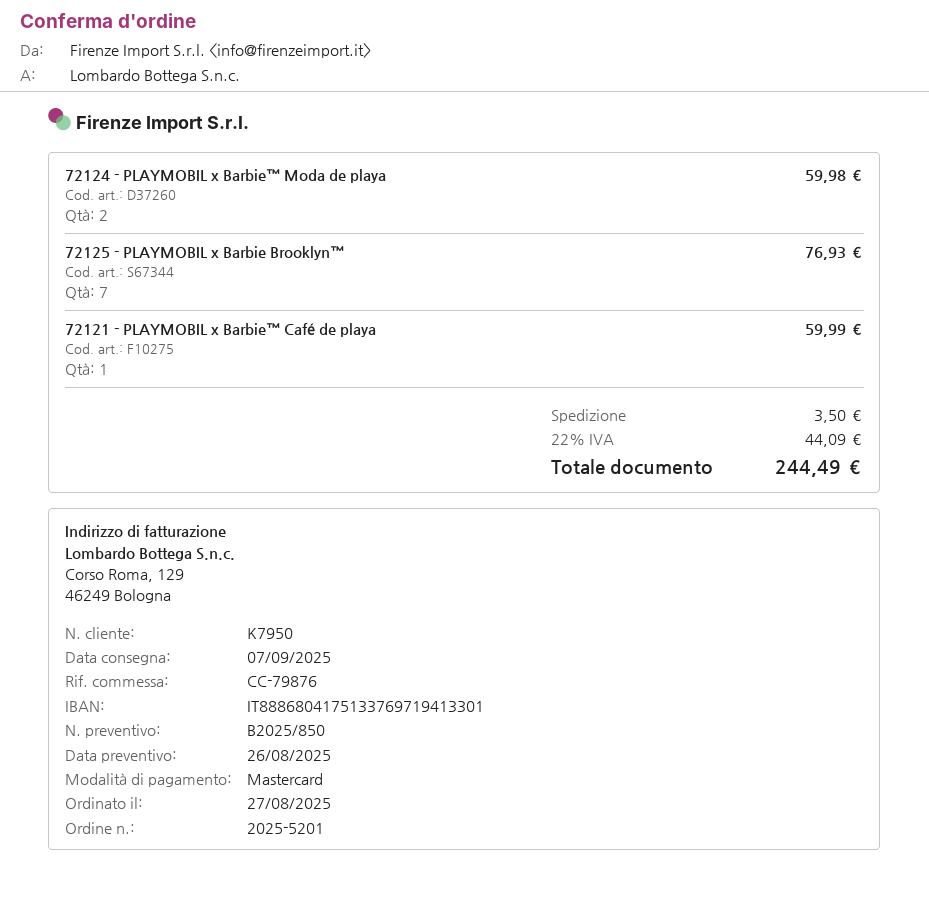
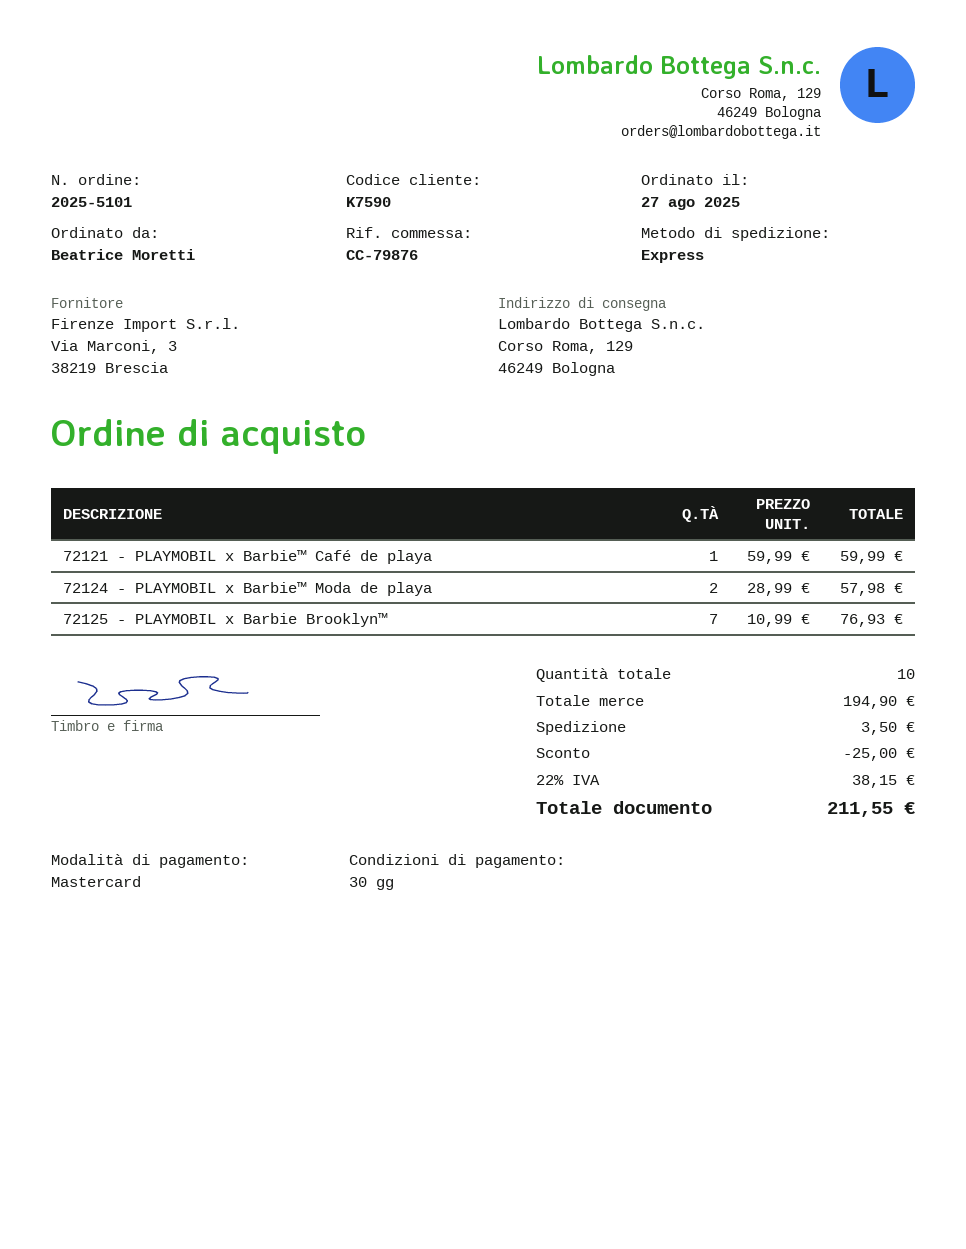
order number: 2025-5201 -> 2025-5101
customer number: K7950 -> K7590
72124 - PLAYMOBIL x Barbie™ Moda de playa: 2 for 59.98 -> 2 for 57.98
discount: none -> 25.00
tax: 22% = 44.09 -> 22% = 38.15
total: 244.49 -> 211.55

